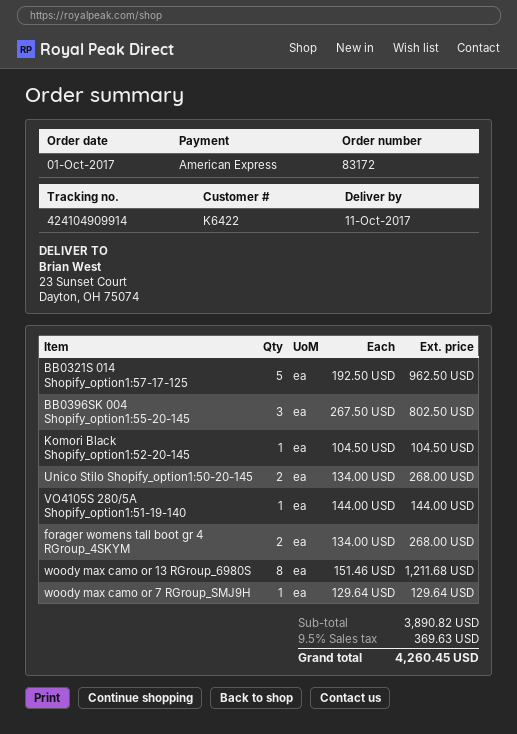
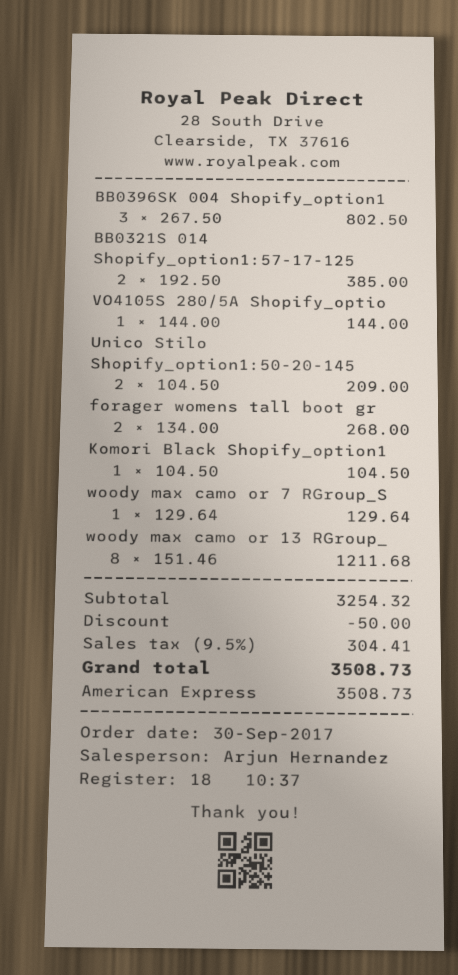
order date: 2017-10-01 -> 2017-09-30
BB0321S 014 Shopify_option1:57-17-125: 5 x 192.50 = 962.50 -> 2 x 192.50 = 385.00
Unico Stilo Shopify_option1:50-20-145: 2 x 134.00 = 268.00 -> 2 x 104.50 = 209.00
subtotal: 3890.82 -> 3254.32
discount: none -> 50.00
tax: 9.5% = 369.63 -> 9.5% = 304.41
total: 4260.45 -> 3508.73

